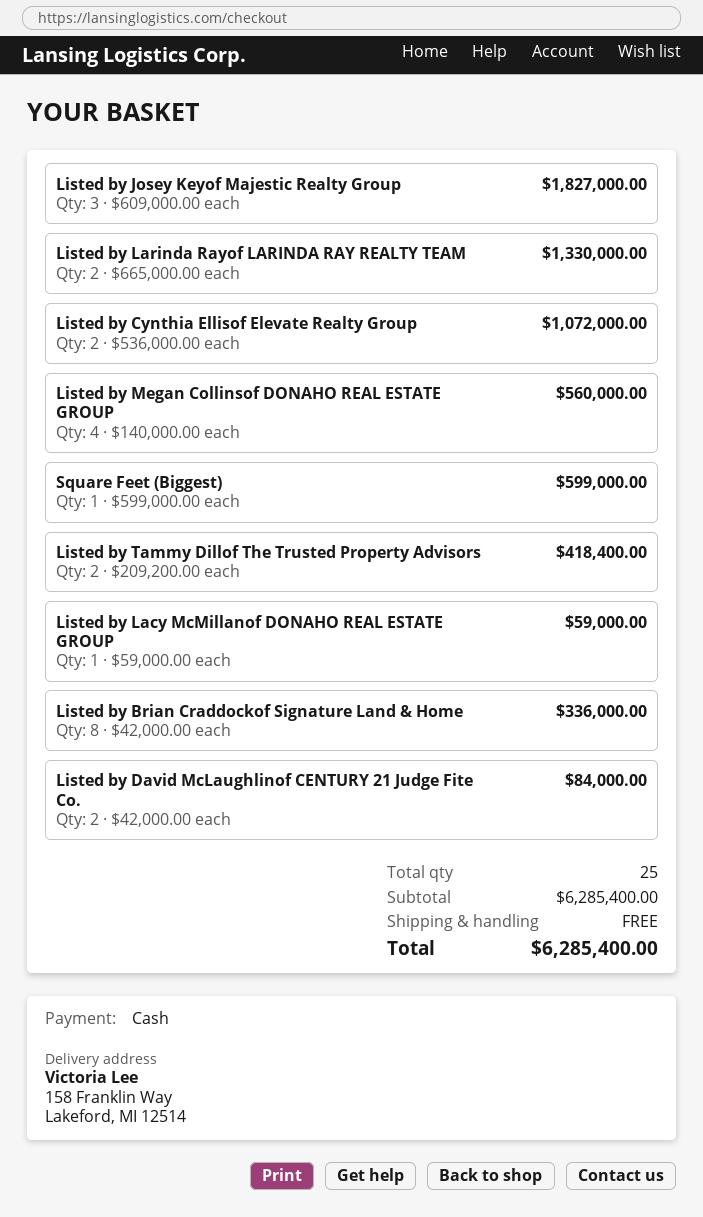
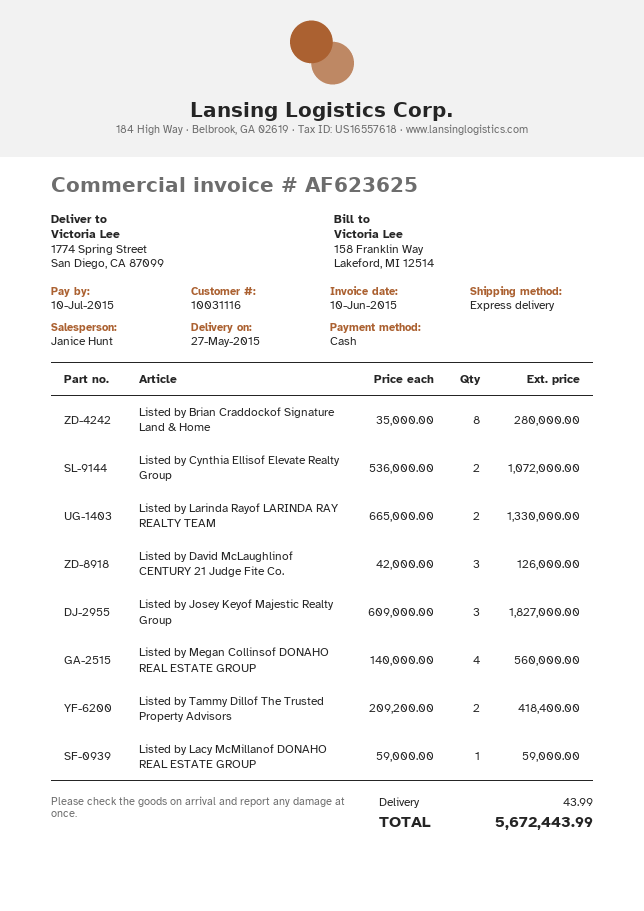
ship to: 158 Franklin Way, Lakeford, MI 12514 -> 1774 Spring Street, San Diego, CA 87099
Square Feet (Biggest): 1 x 599000.00 = 599000.00 -> none
Listed by Brian Craddockof Signature Land & Home: 8 x 42000.00 = 336000.00 -> 8 x 35000.00 = 280000.00
Listed by David McLaughlinof CENTURY 21 Judge Fite Co.: 2 x 42000.00 = 84000.00 -> 3 x 42000.00 = 126000.00
shipping: 0.00 -> 43.99
total: 6285400.00 -> 5672443.99

